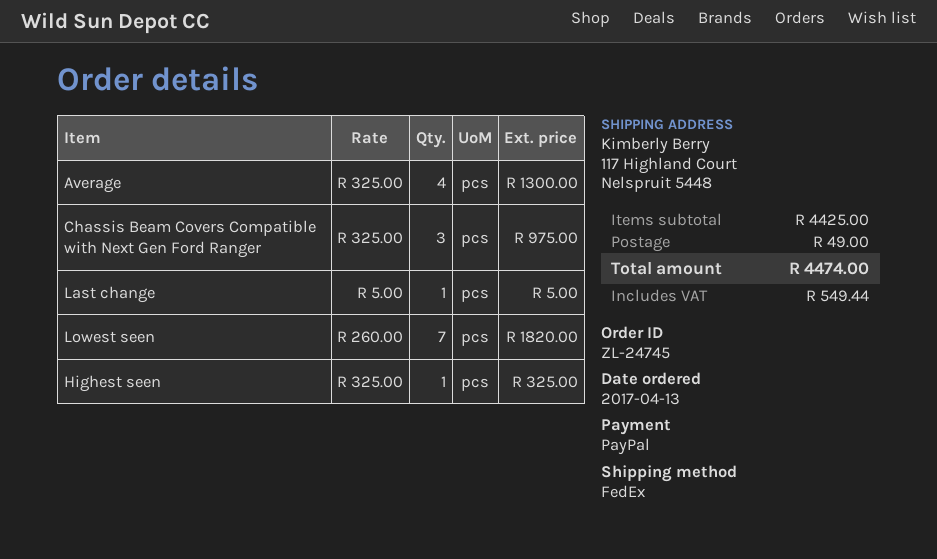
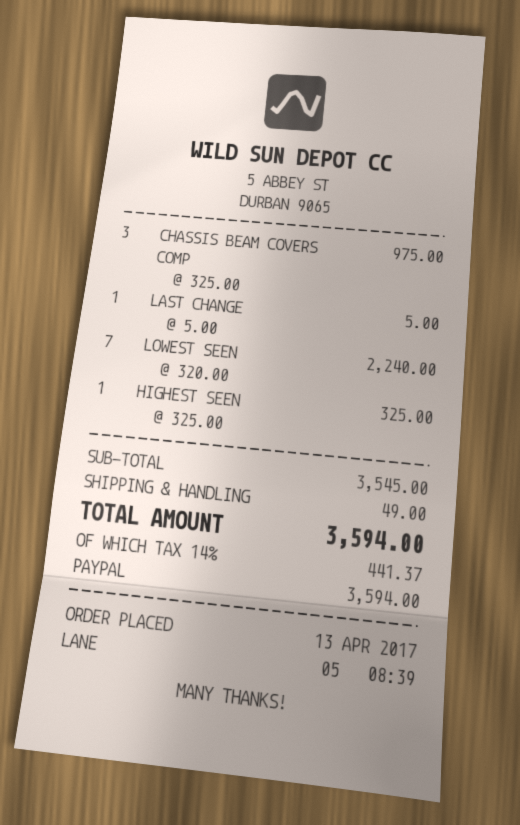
Average: 4 x 325.00 = 1300.00 -> none
Lowest seen: 7 x 260.00 = 1820.00 -> 7 x 320.00 = 2240.00
subtotal: 4425.00 -> 3545.00
tax: 549.44 -> 441.37
total: 4474.00 -> 3594.00

